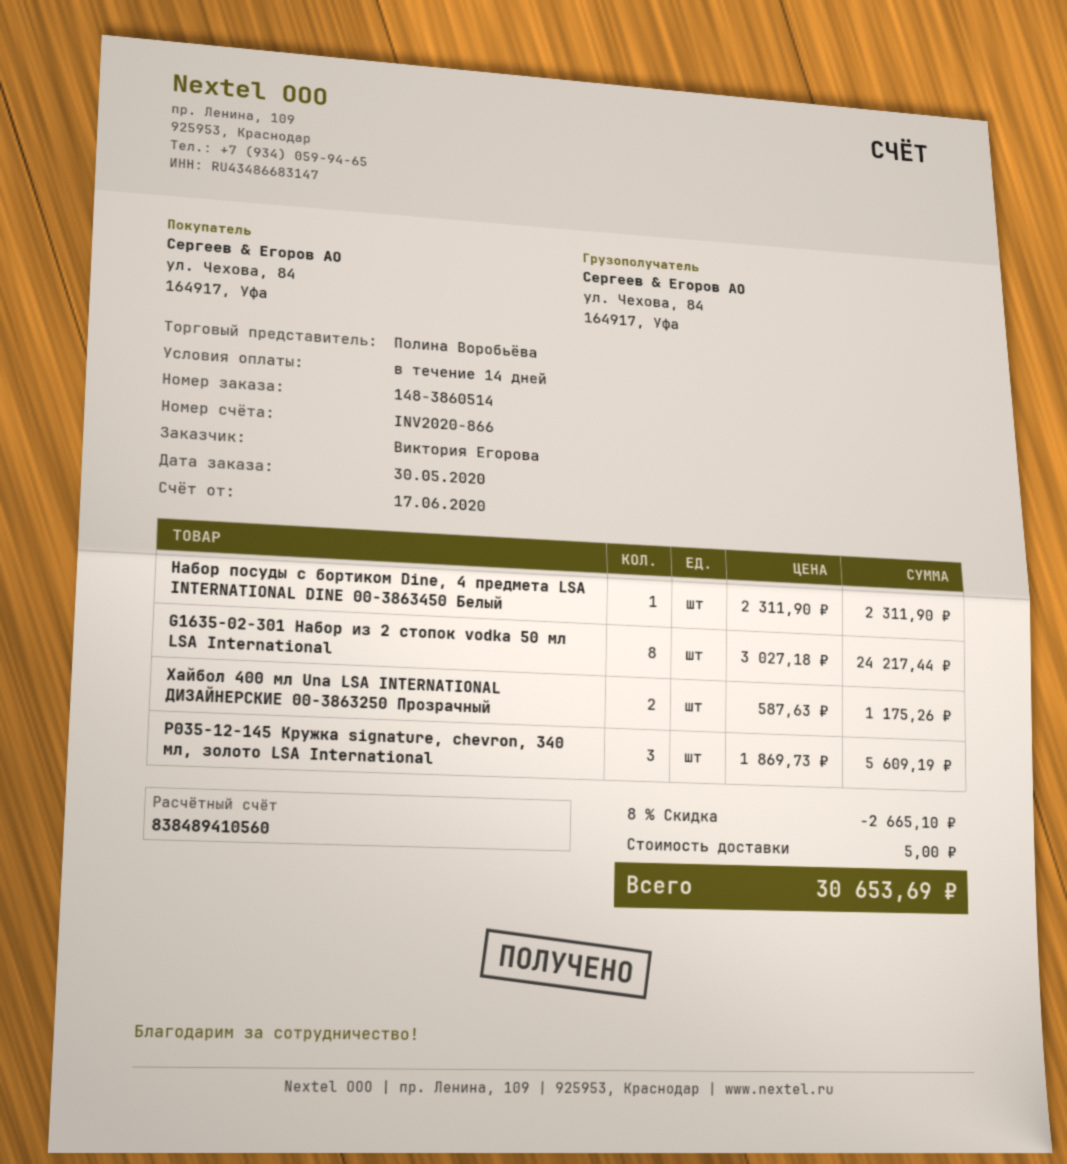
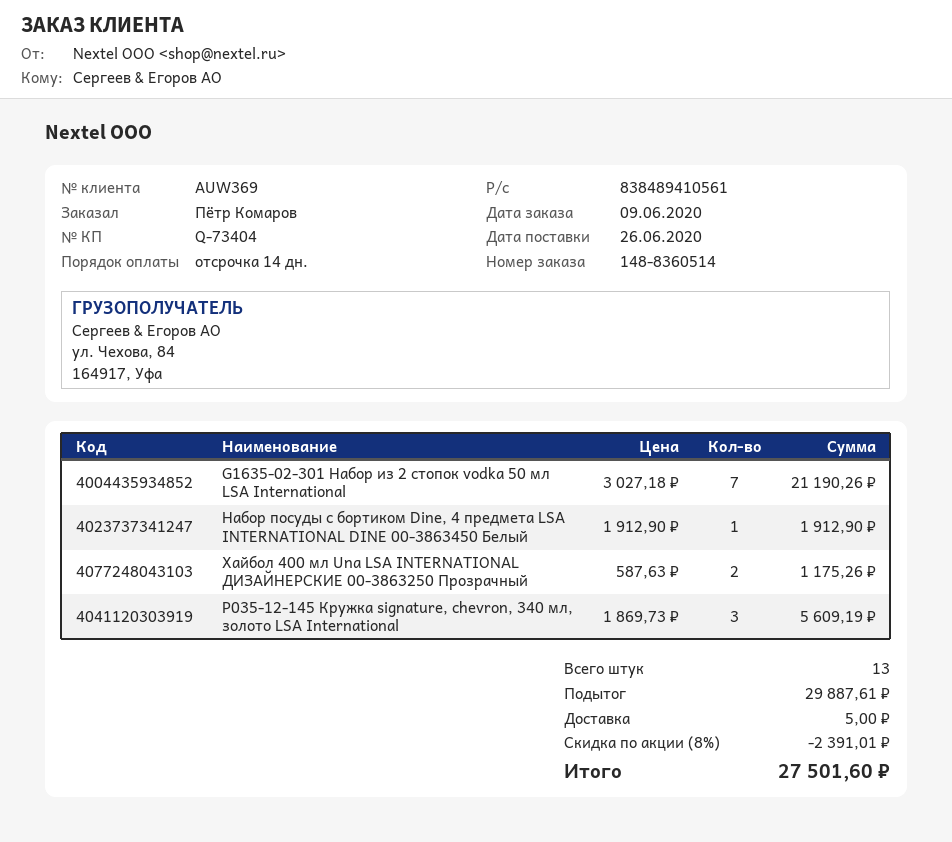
order number: 148-3860514 -> 148-8360514
order date: 2020-05-30 -> 2020-06-09
ordered by: Виктория Егорова -> Пётр Комаров
bank account: 838489410560 -> 838489410561
Набор посуды с бортиком Dine, 4 предмета LSA INTERNATIONAL DINE 00-3863450 Белый: 1 x 2311.90 = 2311.90 -> 1 x 1912.90 = 1912.90
G1635-02-301 Набор из 2 стопок vodka 50 мл LSA International: 8 x 3027.18 = 24217.44 -> 7 x 3027.18 = 21190.26
discount: 8% = 2665.10 -> 8% = 2391.01
total: 30653.69 -> 27501.60

